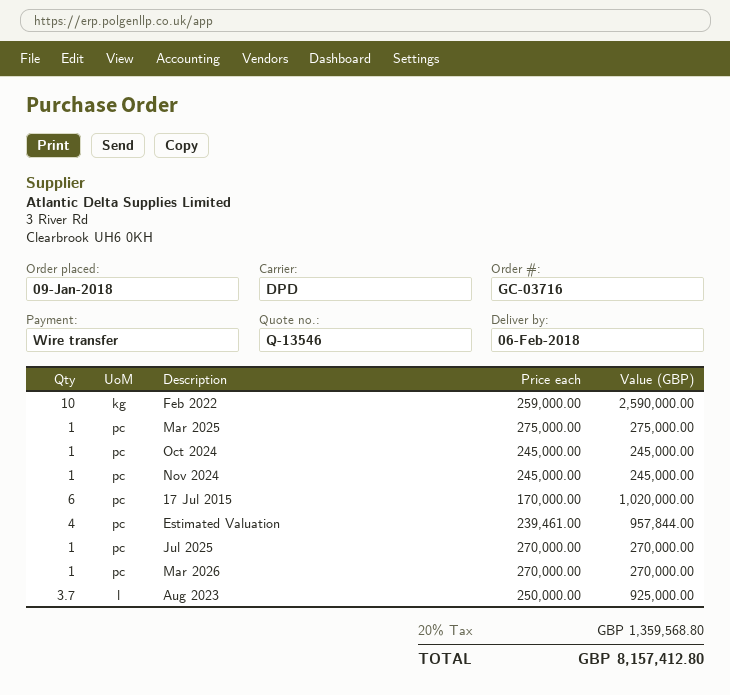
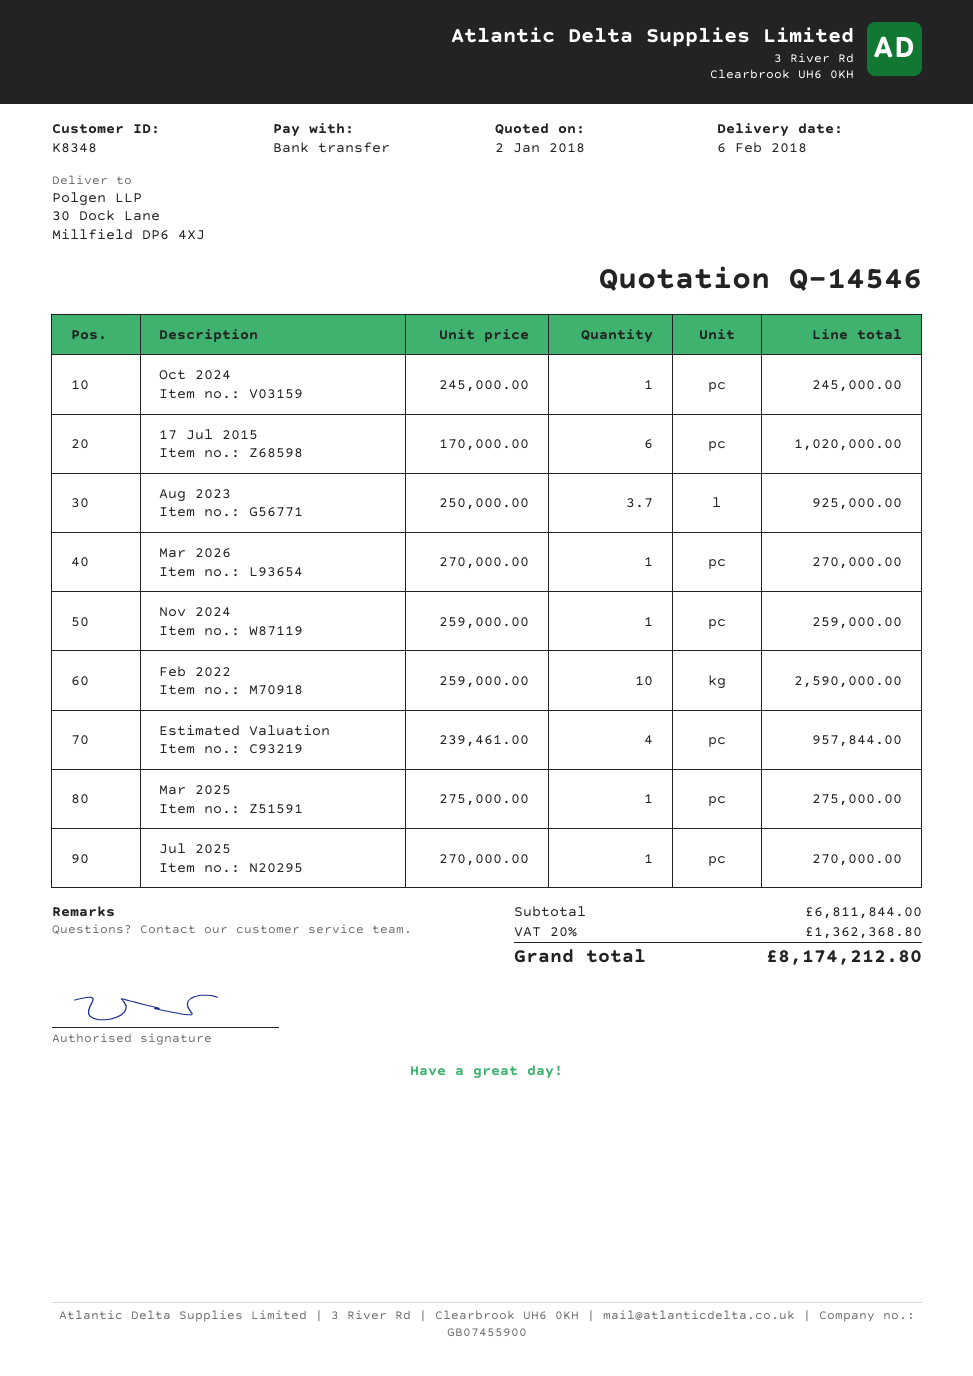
quote number: Q-13546 -> Q-14546
Nov 2024: 1 x 245000.00 = 245000.00 -> 1 x 259000.00 = 259000.00
tax: 20% = 1359568.80 -> 20% = 1362368.80
total: 8157412.80 -> 8174212.80

